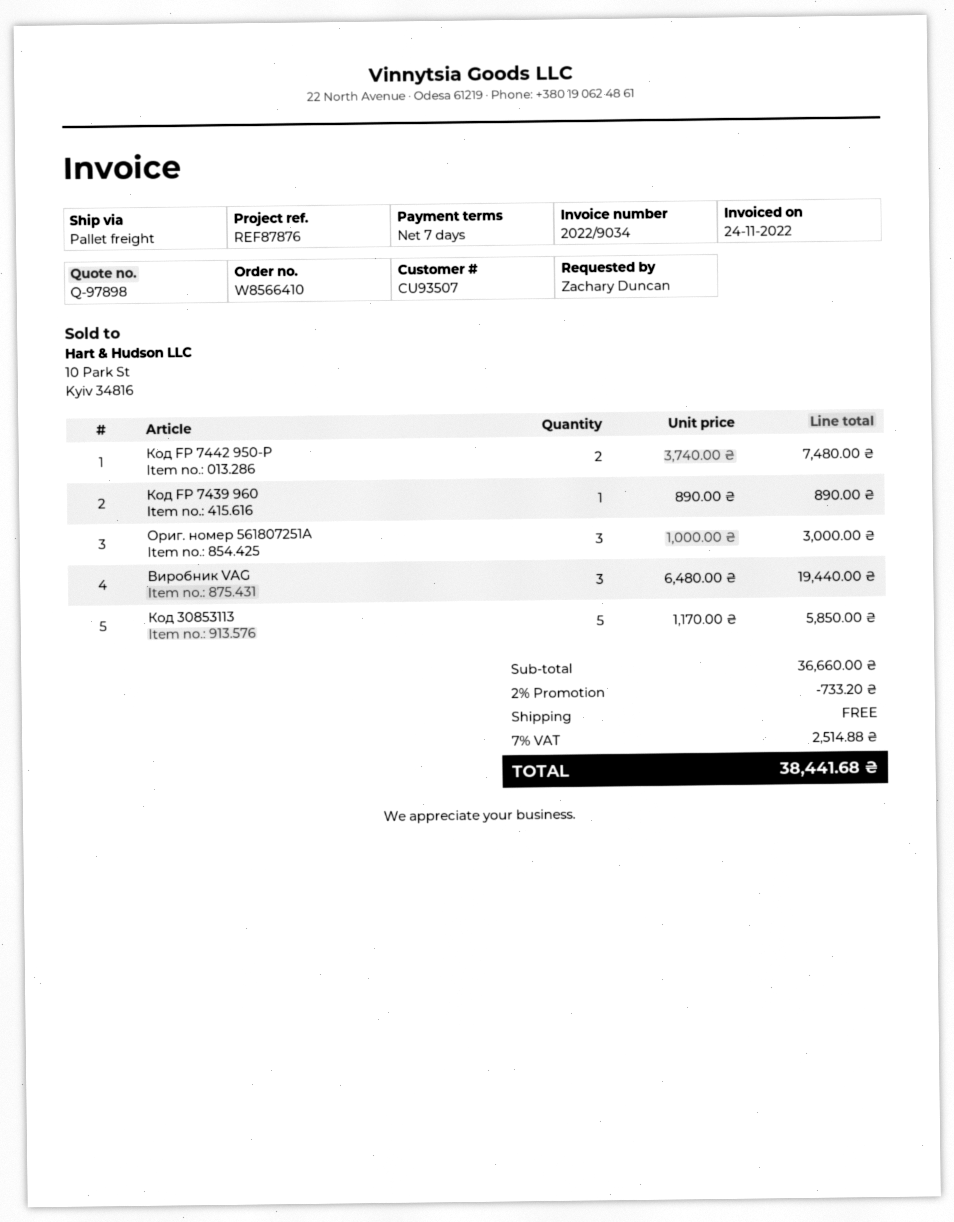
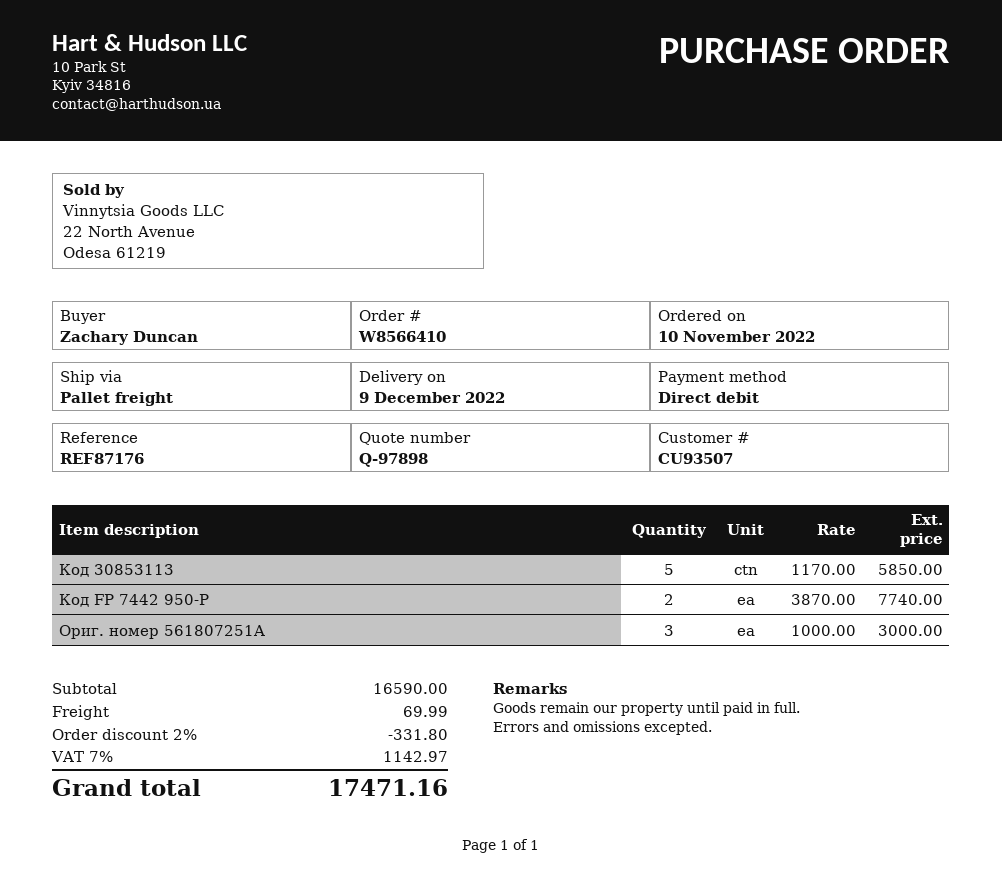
reference: REF87876 -> REF87176
Код FP 7442 950-P: 2 x 3740.00 = 7480.00 -> 2 x 3870.00 = 7740.00
Код FP 7439 960: 1 x 890.00 = 890.00 -> none
Виробник VAG: 3 x 6480.00 = 19440.00 -> none
subtotal: 36660.00 -> 16590.00
discount: 2% = 733.20 -> 2% = 331.80
shipping: 0.00 -> 69.99
tax: 7% = 2514.88 -> 7% = 1142.97
total: 38441.68 -> 17471.16

